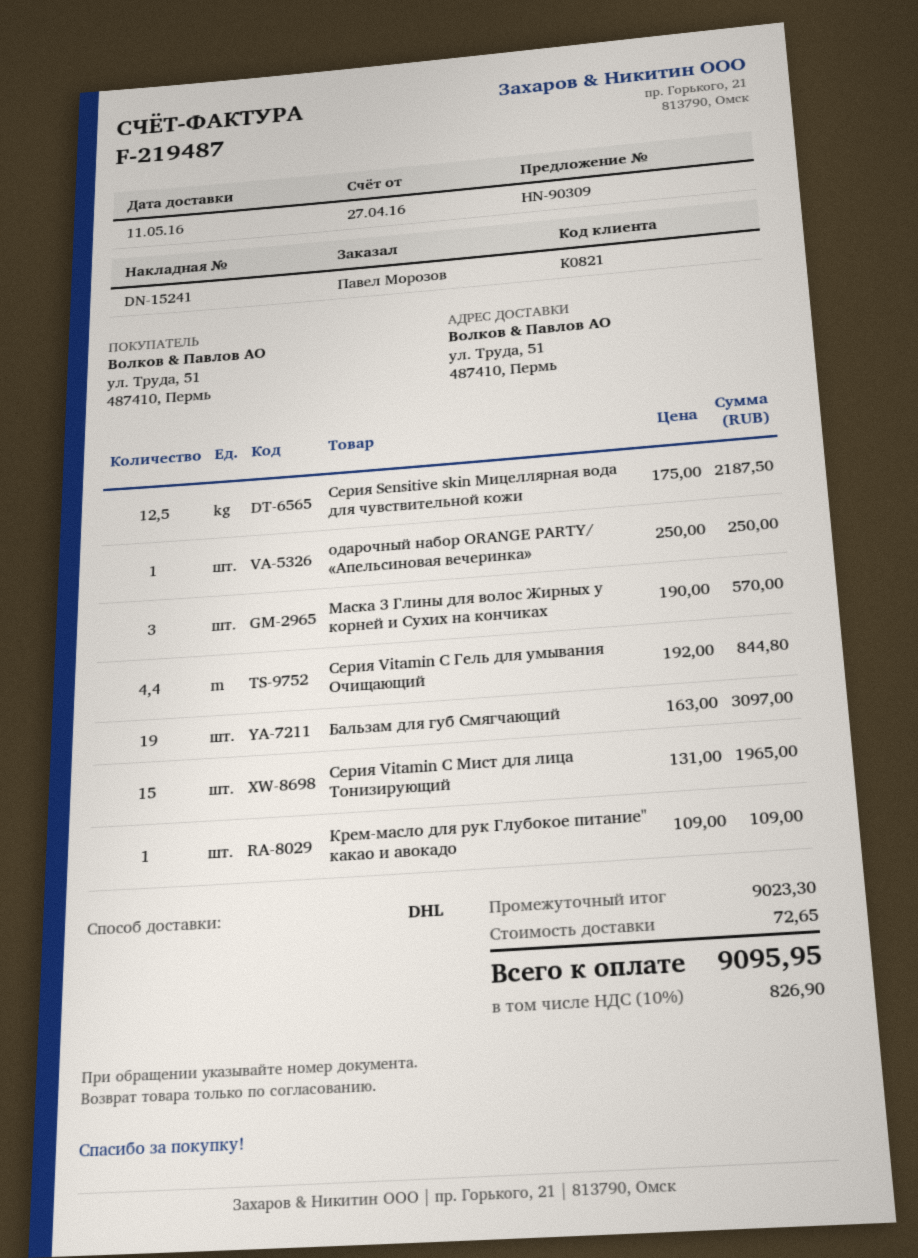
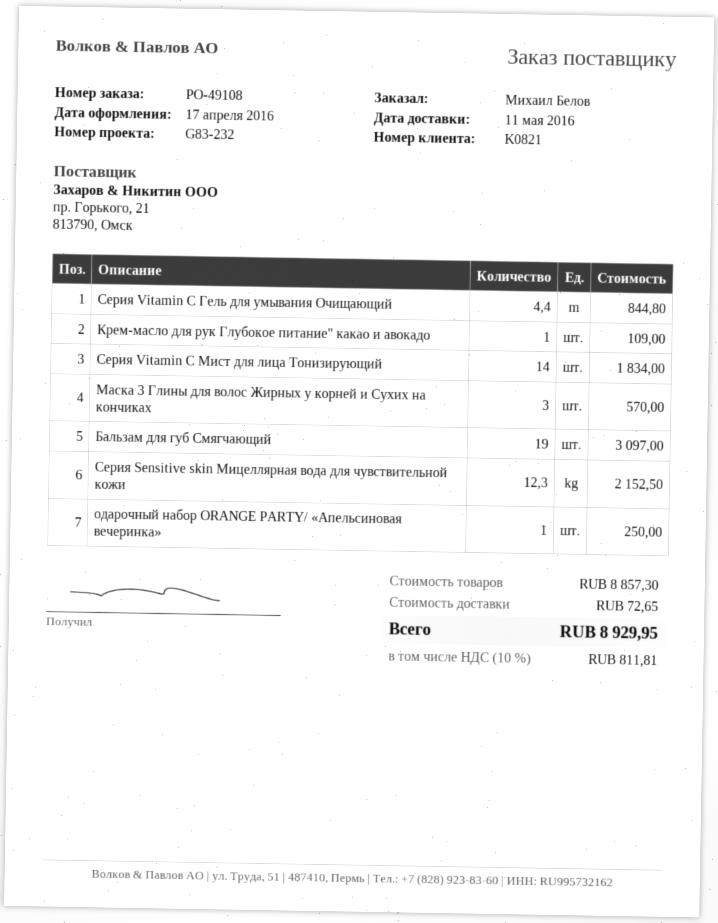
ordered by: Павел Морозов -> Михаил Белов
Серия Sensitive skin Мицеллярная вода для чувствительной кожи: 12.5 for 2187.50 -> 12.3 for 2152.50
Серия Vitamin C Мист для лица Тонизирующий: 15 for 1965.00 -> 14 for 1834.00
subtotal: 9023.30 -> 8857.30
tax: 10% = 826.90 -> 10% = 811.81
total: 9095.95 -> 8929.95

